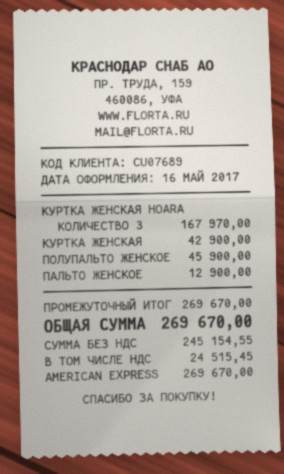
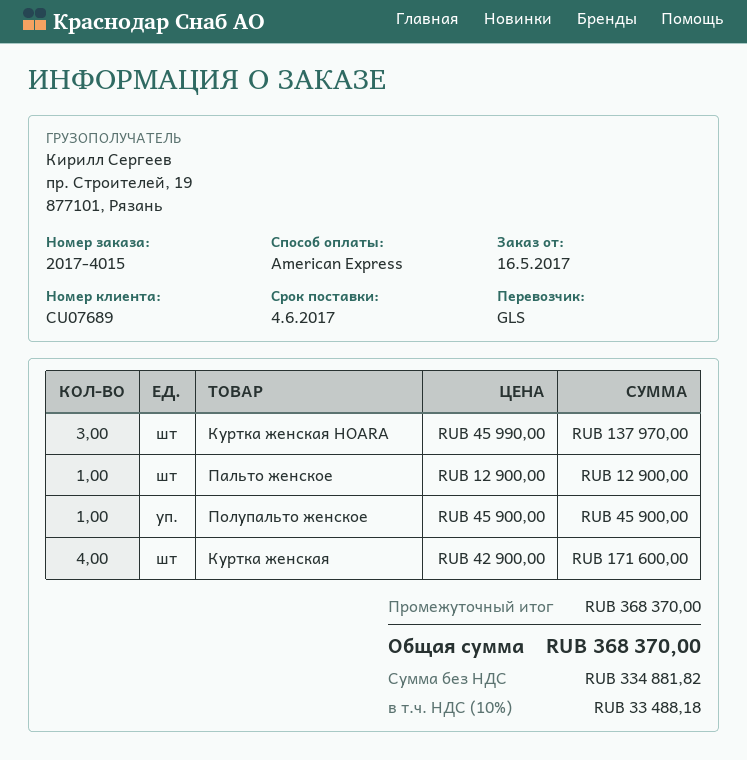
КУРТКА ЖЕНСКАЯ HOARA: 3 for 167970.00 -> 3 for 137970.00
КУРТКА ЖЕНСКАЯ: 1 for 42900.00 -> 4 for 171600.00
subtotal: 269670.00 -> 368370.00
net: 245154.55 -> 334881.82
tax: 24515.45 -> 33488.18
total: 269670.00 -> 368370.00

